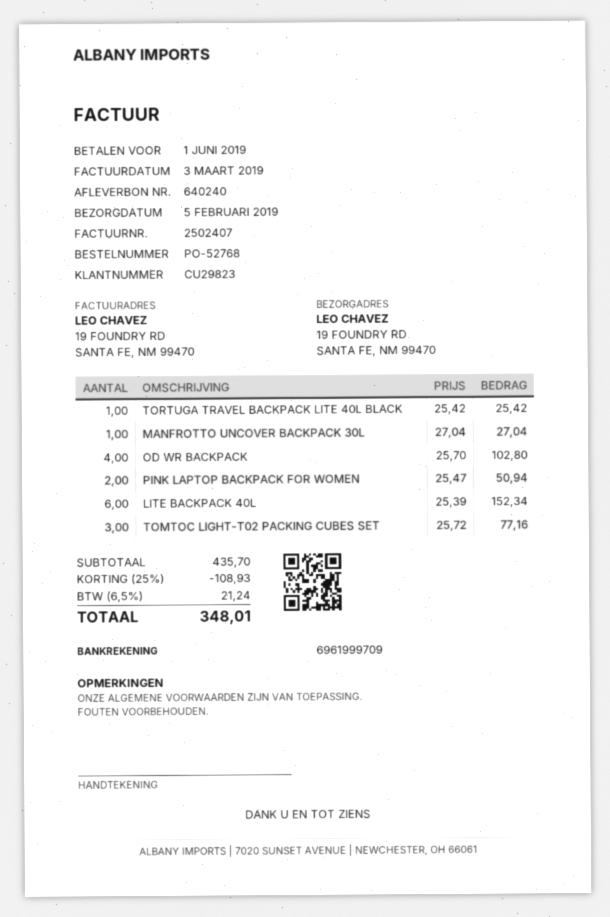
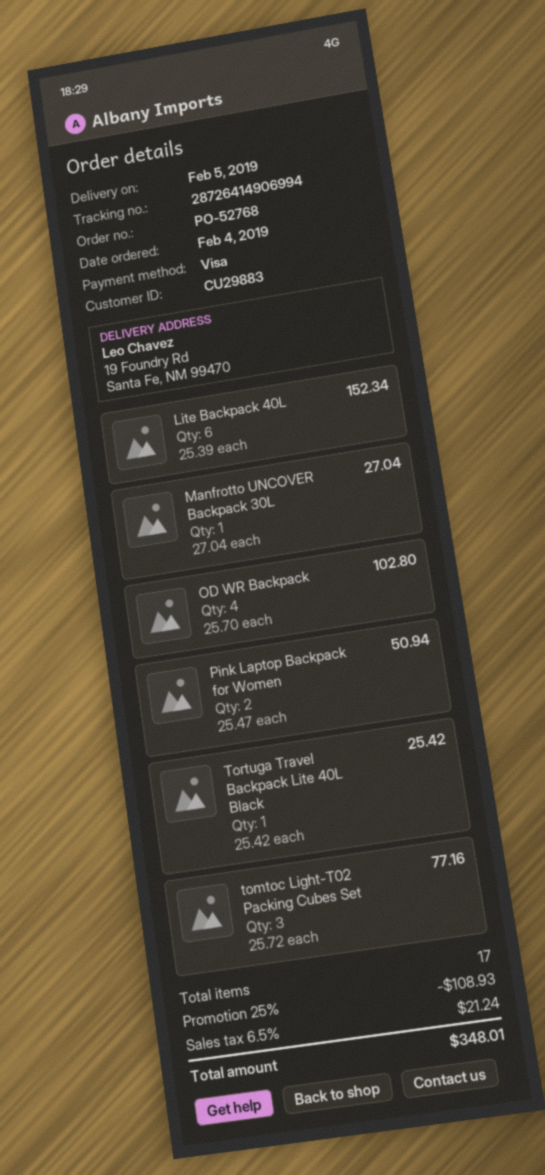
customer number: CU29823 -> CU29883

